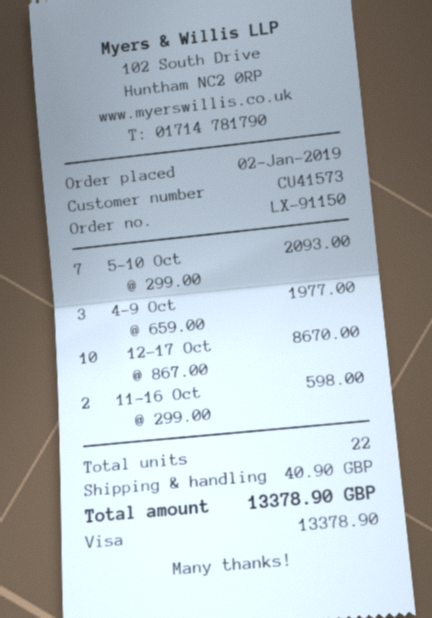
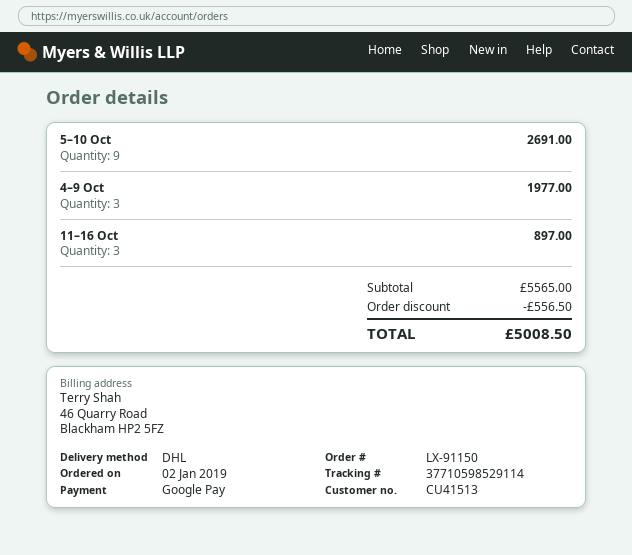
customer number: CU41573 -> CU41513
payment method: Visa -> Google Pay
5–10 Oct: 7 for 2093.00 -> 9 for 2691.00
12–17 Oct: 10 for 8670.00 -> none
11–16 Oct: 2 for 598.00 -> 3 for 897.00
discount: none -> 556.50
shipping: 40.90 -> none
total: 13378.90 -> 5008.50

